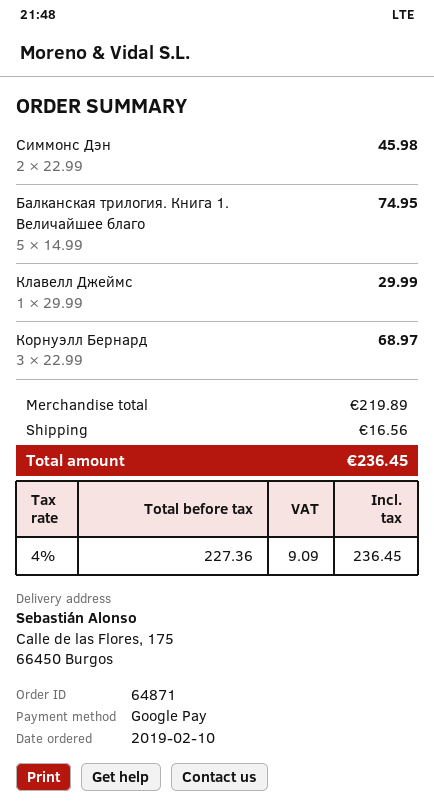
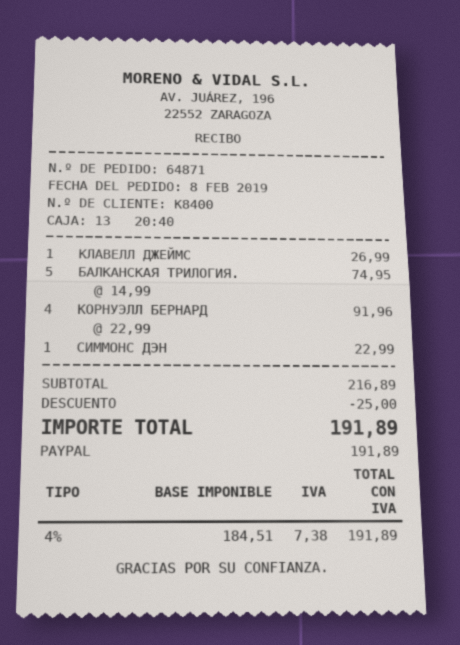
order date: 2019-02-10 -> 2019-02-08
payment method: Google Pay -> PayPal
Симмонс Дэн: 2 x 22.99 = 45.98 -> 1 x 22.99 = 22.99
Клавелл Джеймс: 1 x 29.99 = 29.99 -> 1 x 26.99 = 26.99
Корнуэлл Бернард: 3 x 22.99 = 68.97 -> 4 x 22.99 = 91.96
subtotal: 219.89 -> 216.89
discount: none -> 25.00
shipping: 16.56 -> none
net: 227.36 -> 184.51
tax: 4% = 9.09 -> 4% = 7.38
total: 236.45 -> 191.89

